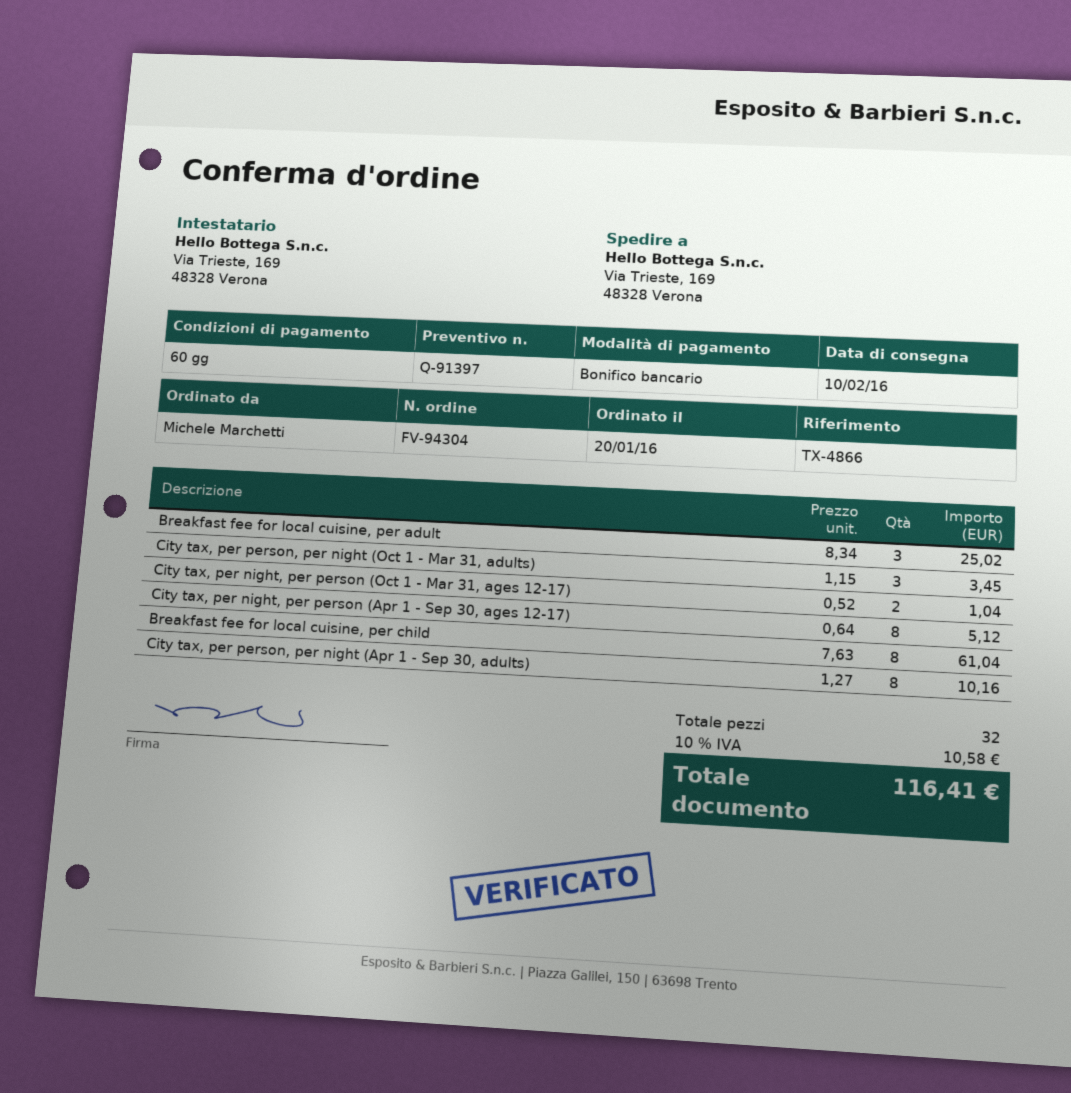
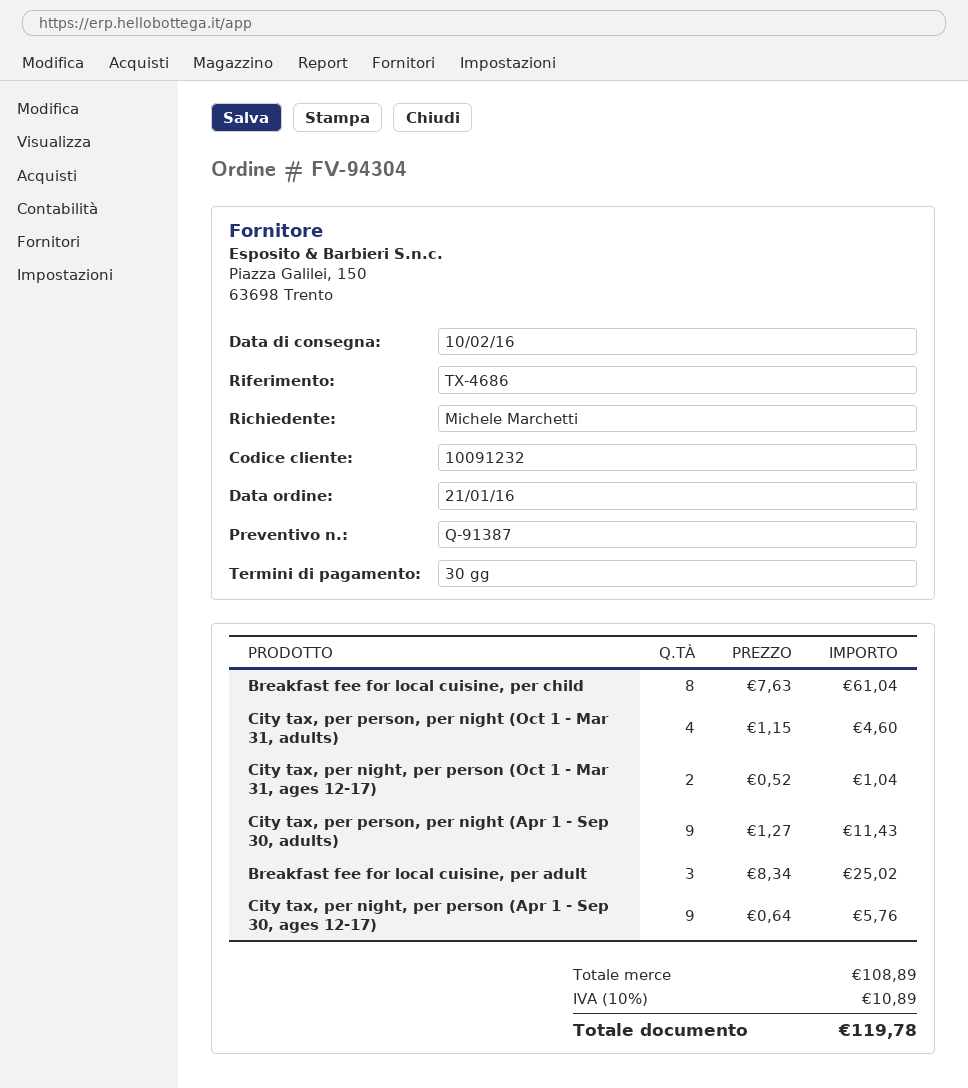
quote number: Q-91397 -> Q-91387
order date: 2016-01-20 -> 2016-01-21
payment terms: 60 days -> 30 days
reference: TX-4866 -> TX-4686
City tax, per person, per night (Oct 1 - Mar 31, adults): 3 x 1.15 = 3.45 -> 4 x 1.15 = 4.60
City tax, per night, per person (Apr 1 - Sep 30, ages 12-17): 8 x 0.64 = 5.12 -> 9 x 0.64 = 5.76
City tax, per person, per night (Apr 1 - Sep 30, adults): 8 x 1.27 = 10.16 -> 9 x 1.27 = 11.43
tax: 10% = 10.58 -> 10% = 10.89
total: 116.41 -> 119.78

